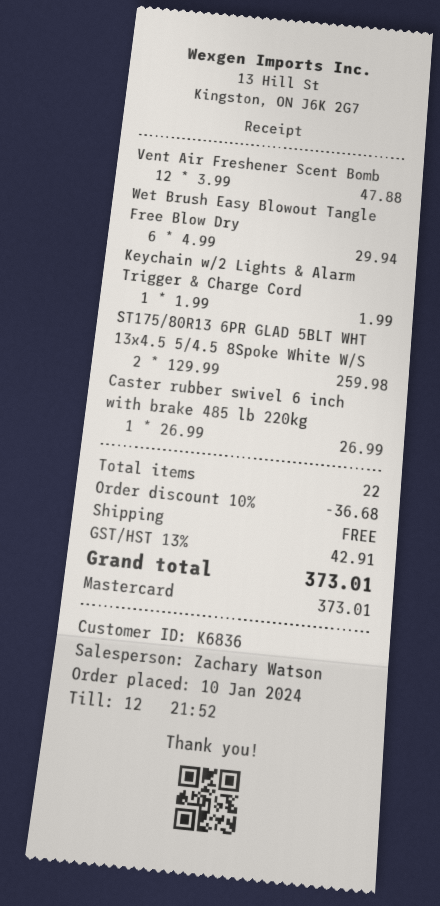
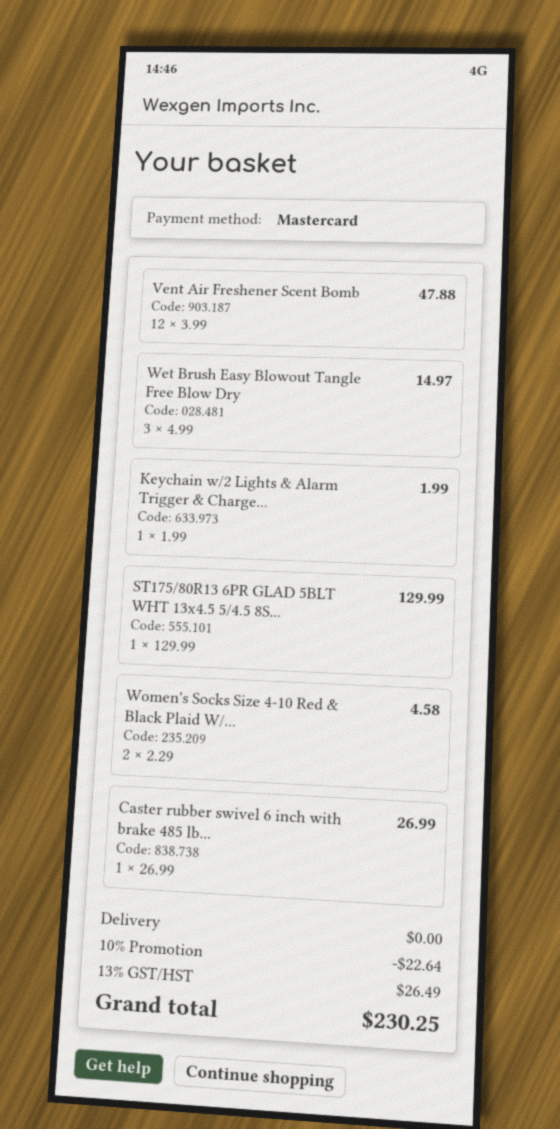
Wet Brush Easy Blowout Tangle Free Blow Dry: 6 x 4.99 = 29.94 -> 3 x 4.99 = 14.97
ST175/80R13 6PR GLAD 5BLT WHT 13x4.5 5/4.5 8Spoke White W/S: 2 x 129.99 = 259.98 -> 1 x 129.99 = 129.99
Women's Socks Size 4-10 Red & Black Plaid W/...: none -> 2 x 2.29 = 4.58
discount: 10% = 36.68 -> 10% = 22.64
tax: 13% = 42.91 -> 13% = 26.49
total: 373.01 -> 230.25

